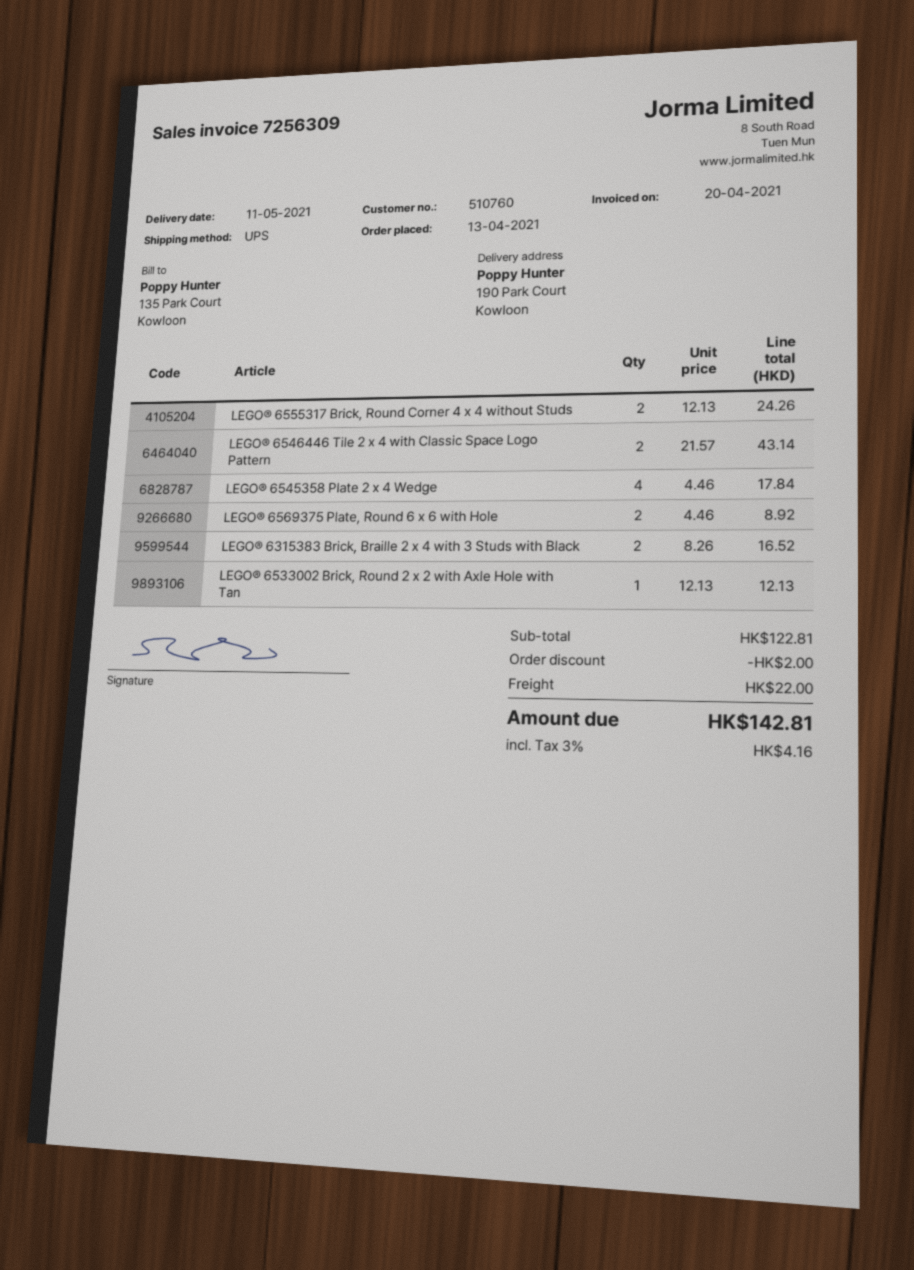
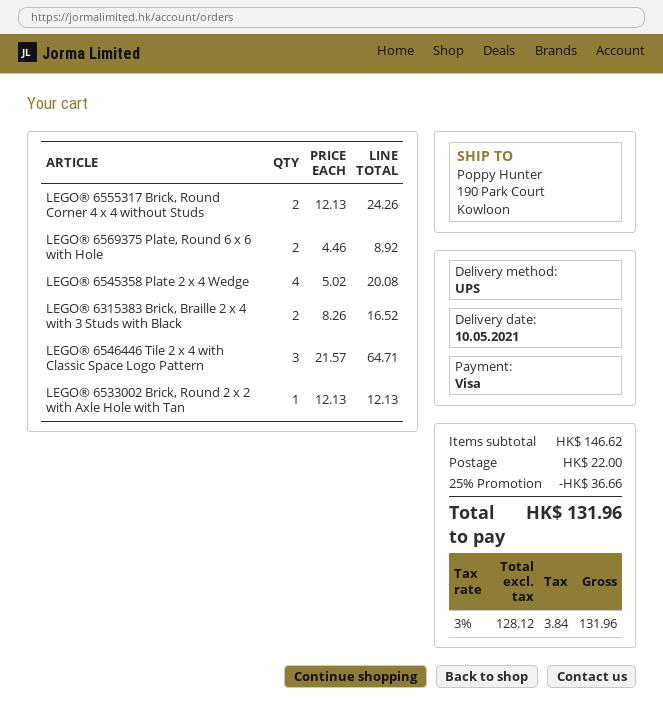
delivery date: 2021-05-11 -> 2021-05-10
LEGO® 6546446 Tile 2 x 4 with Classic Space Logo Pattern: 2 x 21.57 = 43.14 -> 3 x 21.57 = 64.71
LEGO® 6545358 Plate 2 x 4 Wedge: 4 x 4.46 = 17.84 -> 4 x 5.02 = 20.08
subtotal: 122.81 -> 146.62
discount: 2.00 -> 36.66
tax: 3% = 4.16 -> 3% = 3.84
total: 142.81 -> 131.96

